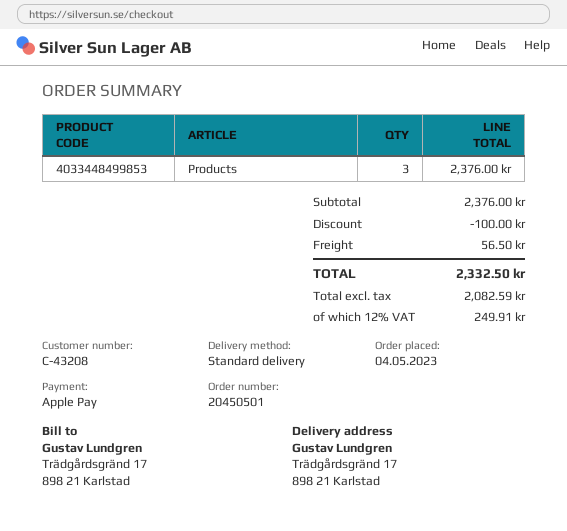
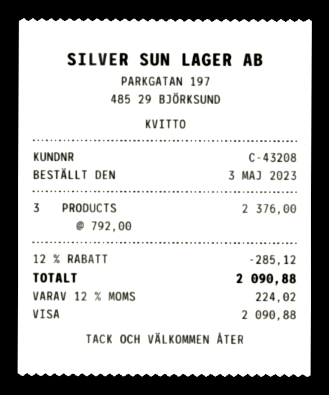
order date: 2023-05-04 -> 2023-05-03
payment method: Apple Pay -> Visa
discount: 100.00 -> 285.12
shipping: 56.50 -> none
tax: 12% = 249.91 -> 12% = 224.02
total: 2332.50 -> 2090.88

